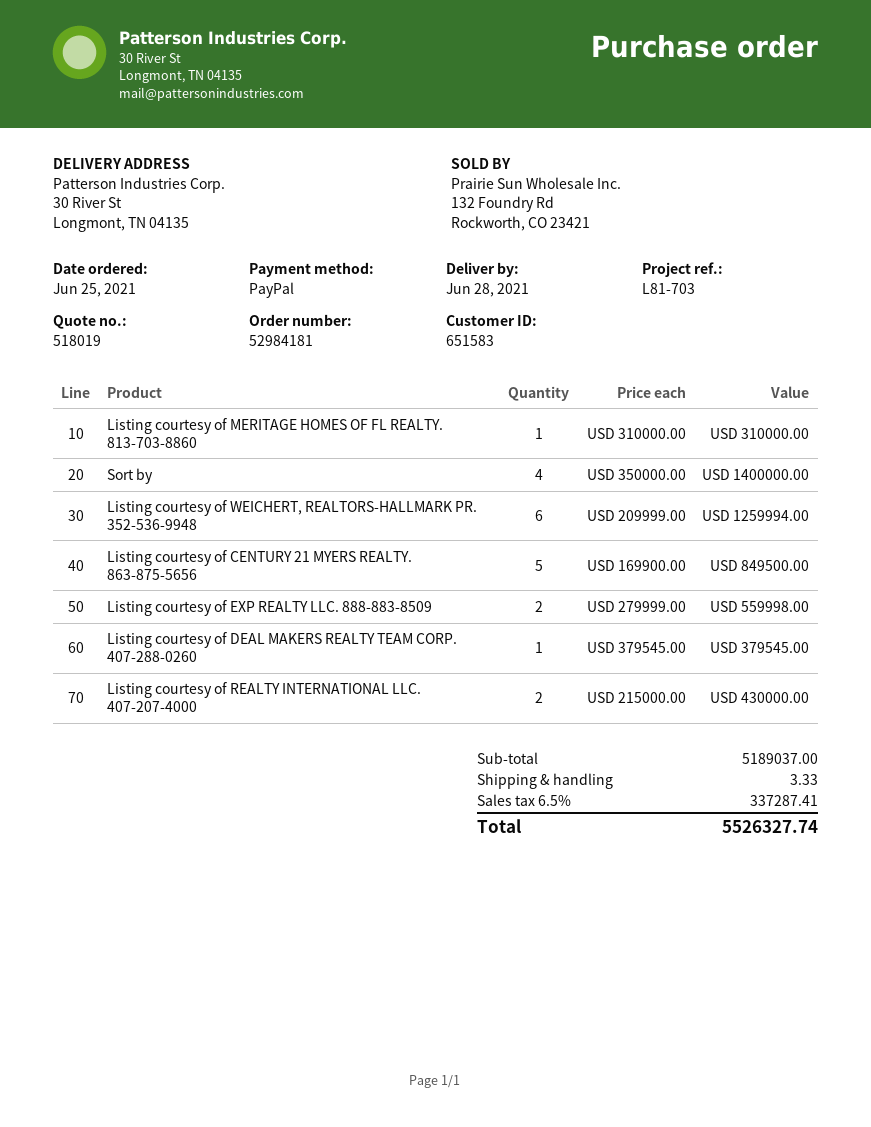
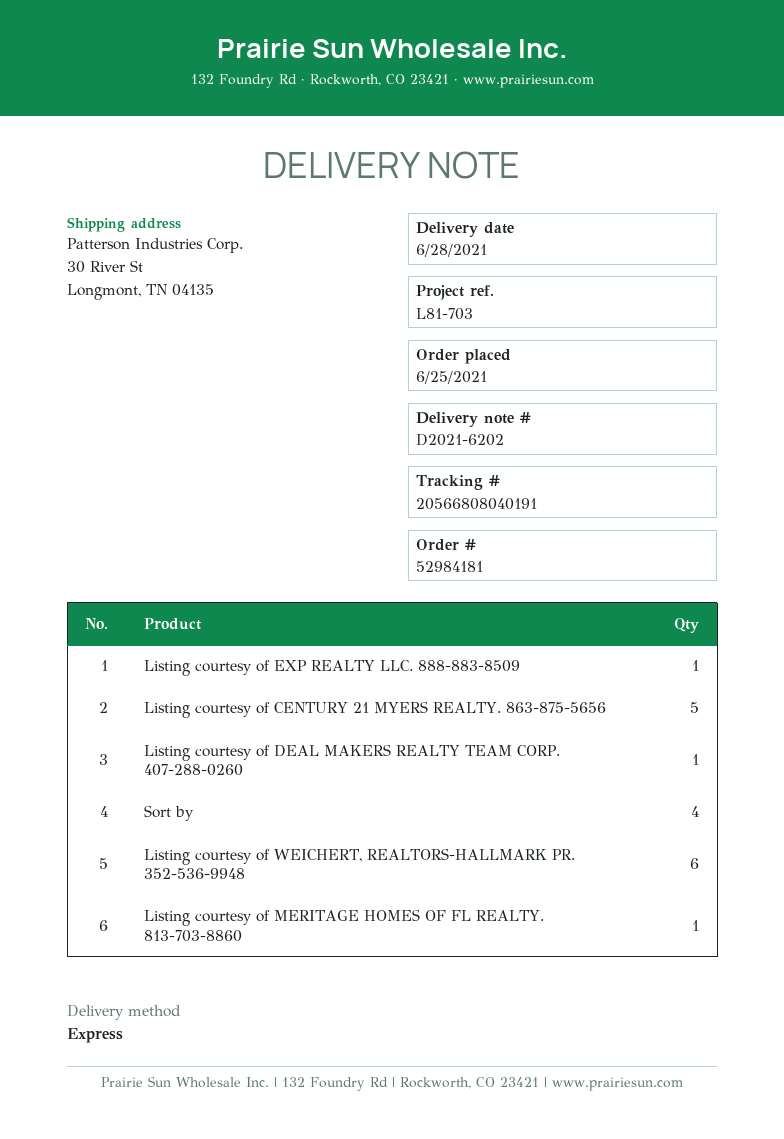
Listing courtesy of EXP REALTY LLC. 888-883-8509: 2 -> 1
Listing courtesy of REALTY INTERNATIONAL LLC. 407-207-4000: 2 -> none

